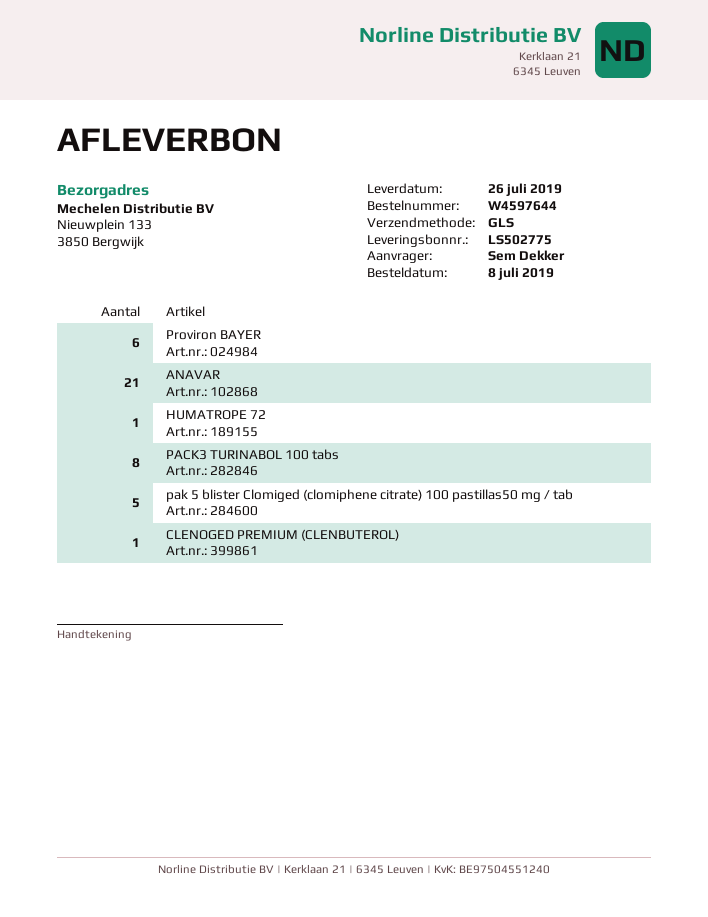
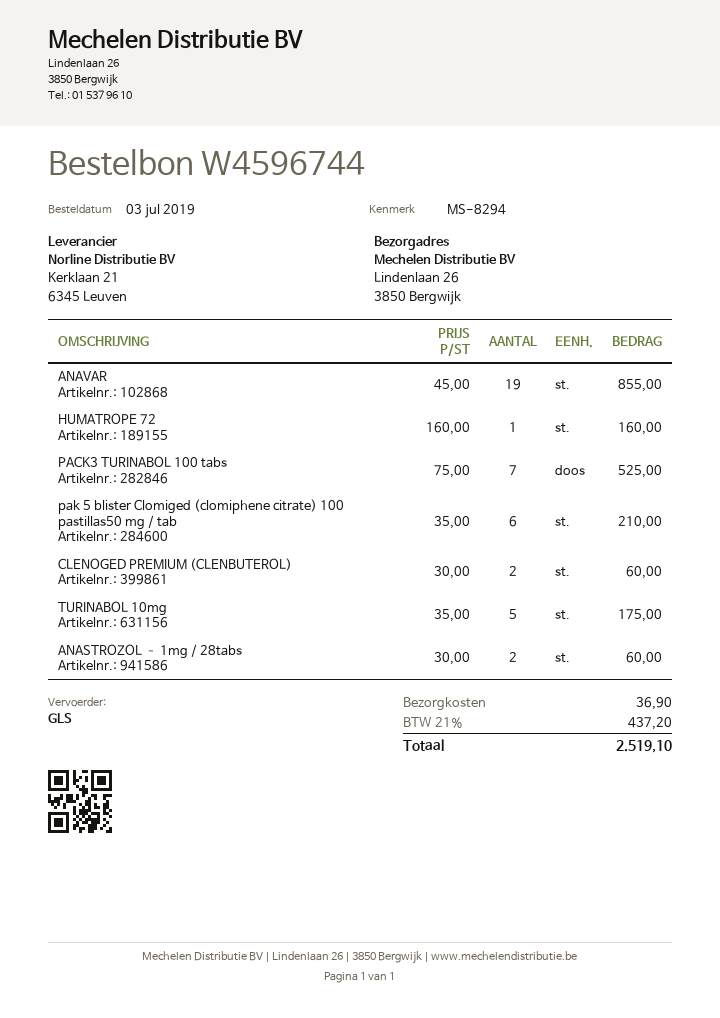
order number: W4597644 -> W4596744
order date: 2019-07-08 -> 2019-07-03
ship to: Nieuwplein 133, 3850 Bergwijk -> Lindenlaan 26, 3850 Bergwijk
Proviron BAYER: 6 -> none
ANAVAR: 21 -> 19
PACK3 TURINABOL 100 tabs: 8 -> 7
pak 5 blister Clomiged (clomiphene citrate) 100 pastillas50 mg / tab: 5 -> 6
CLENOGED PREMIUM (CLENBUTEROL): 1 -> 2
TURINABOL 10mg: none -> 5
ANASTROZOL – 1mg / 28tabs: none -> 2

